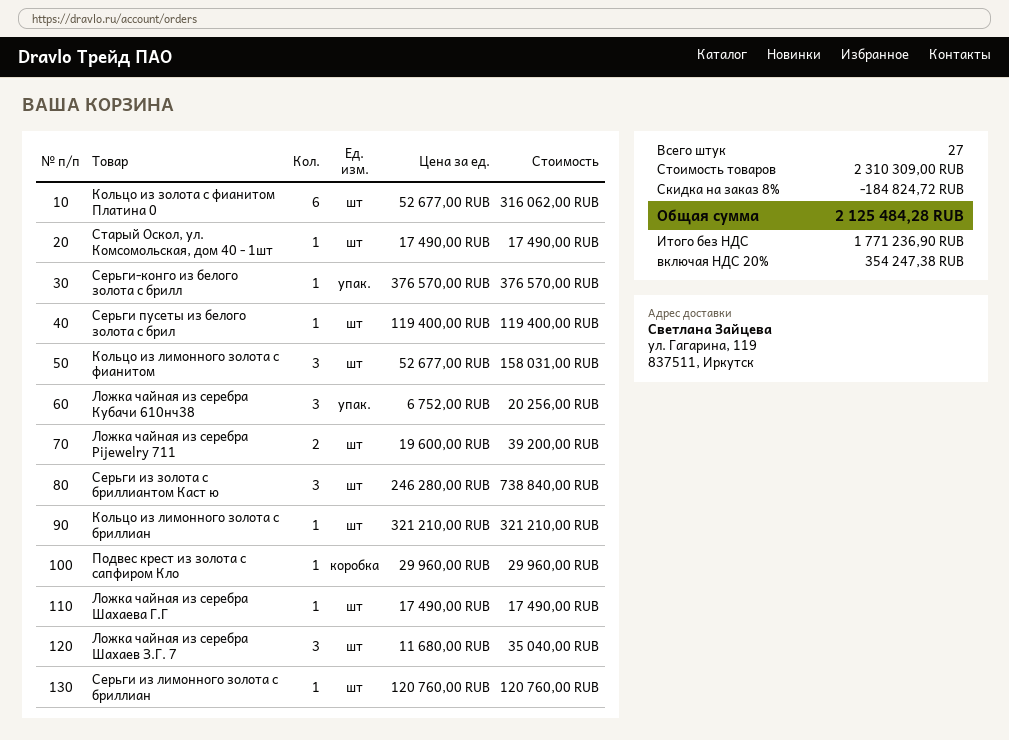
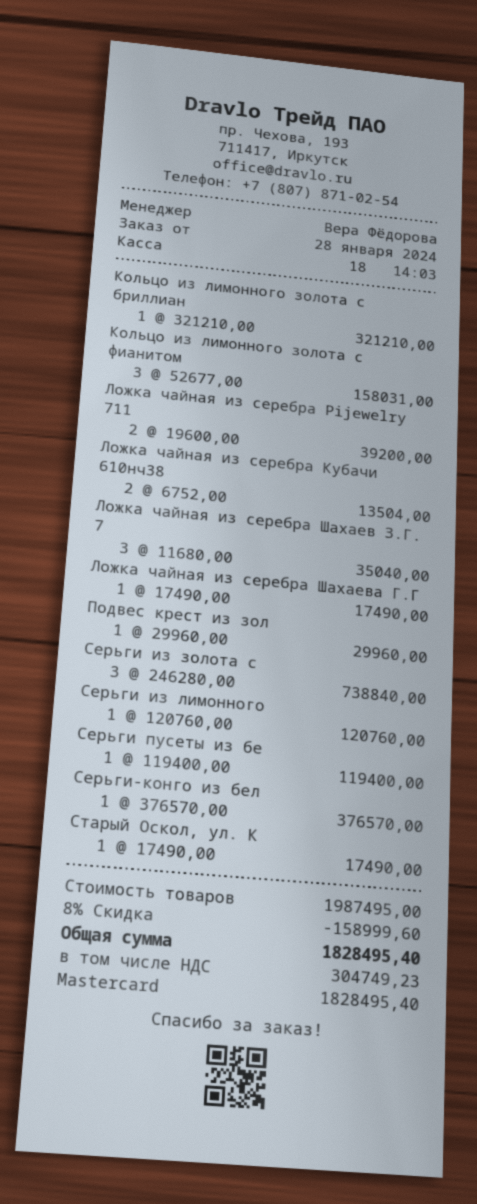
Кольцо из золота с фианитом Платина 0: 6 x 52677.00 = 316062.00 -> none
Ложка чайная из серебра Кубачи 610нч38: 3 x 6752.00 = 20256.00 -> 2 x 6752.00 = 13504.00
subtotal: 2310309.00 -> 1987495.00
discount: 8% = 184824.72 -> 8% = 158999.60
tax: 354247.38 -> 304749.23
total: 2125484.28 -> 1828495.40

